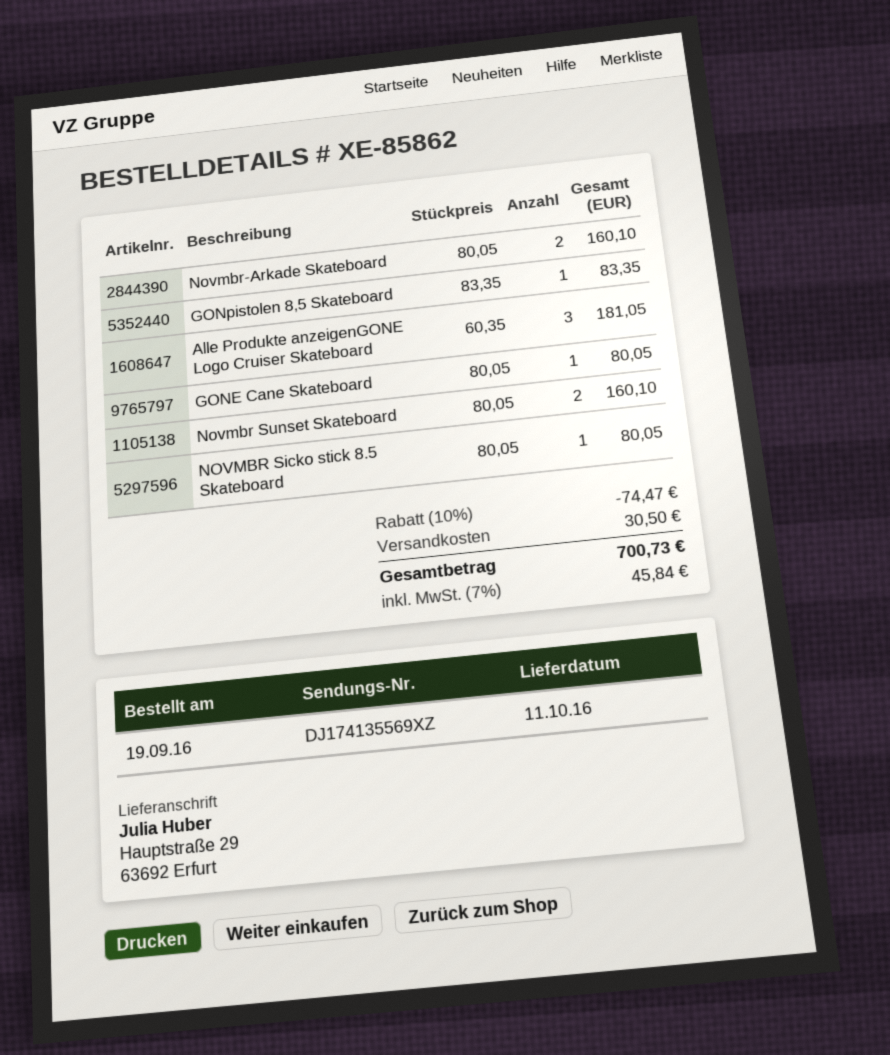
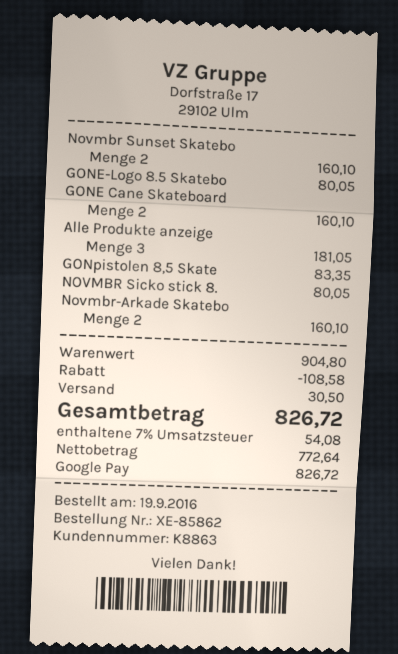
GONE Cane Skateboard: 1 for 80.05 -> 2 for 160.10
GONE-Logo 8.5 Skatebo: none -> 1 for 80.05
discount: 74.47 -> 108.58
tax: 7% = 45.84 -> 7% = 54.08
total: 700.73 -> 826.72

